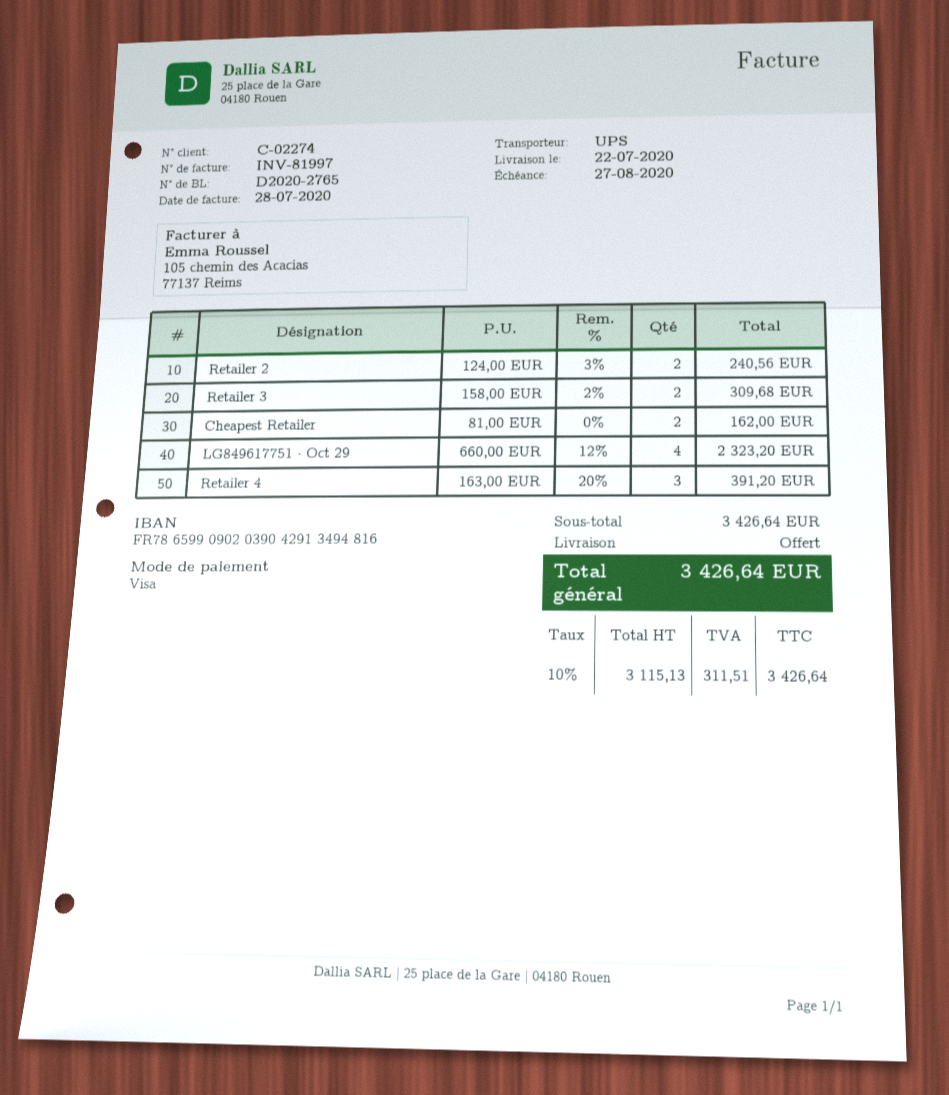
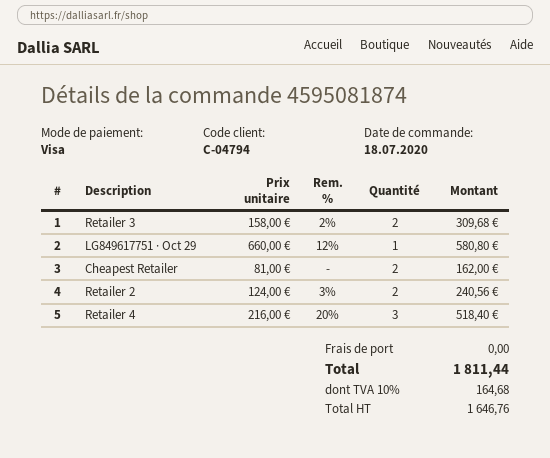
customer number: C-02274 -> C-04794
LG849617751 · Oct 29: 4 x 660.00 - 12% = 2323.20 -> 1 x 660.00 - 12% = 580.80
Retailer 4: 3 x 163.00 - 20% = 391.20 -> 3 x 216.00 - 20% = 518.40
net: 3115.13 -> 1646.76
tax: 10% = 311.51 -> 10% = 164.68
total: 3426.64 -> 1811.44

